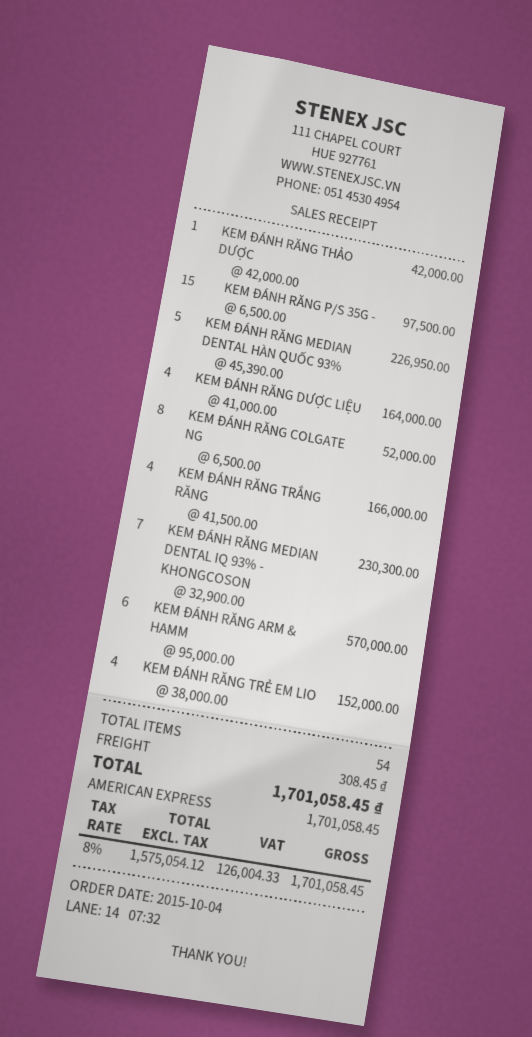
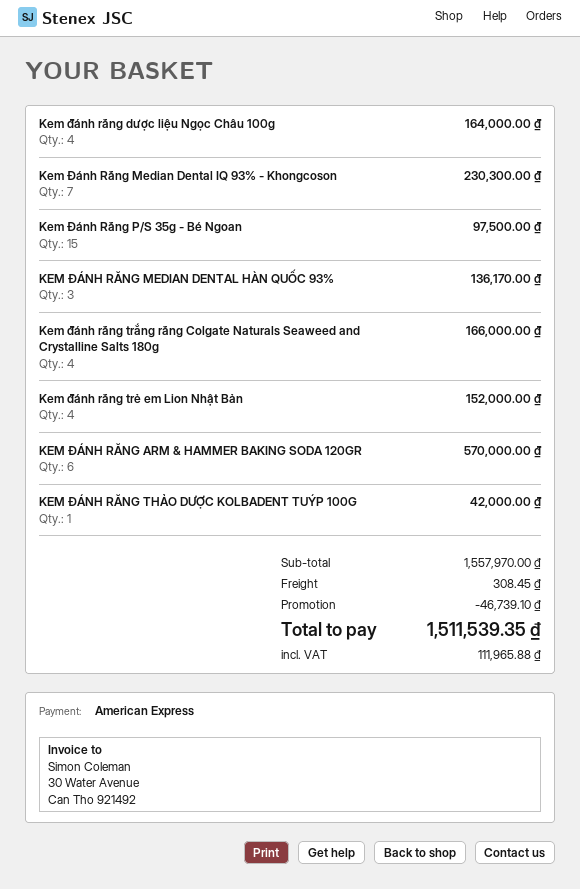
KEM ĐÁNH RĂNG MEDIAN DENTAL HÀN QUỐC 93%: 5 for 226950.00 -> 3 for 136170.00
KEM ĐÁNH RĂNG COLGATE NG: 8 for 52000.00 -> none
discount: none -> 46739.10
tax: 126004.33 -> 111965.88
total: 1701058.45 -> 1511539.35

